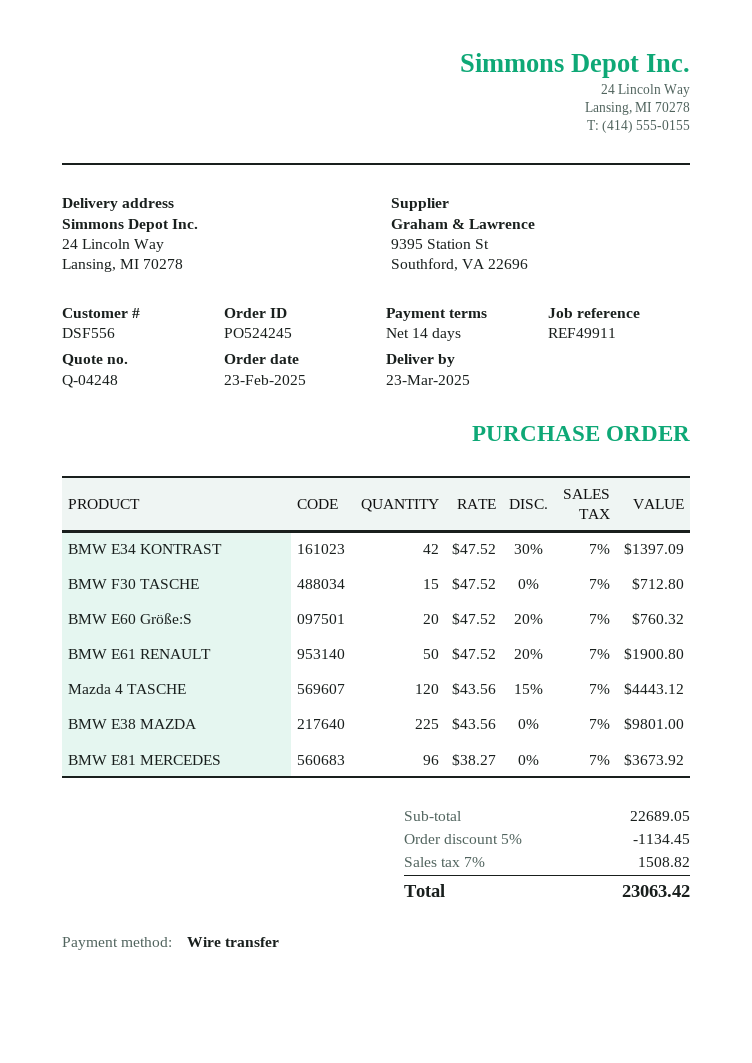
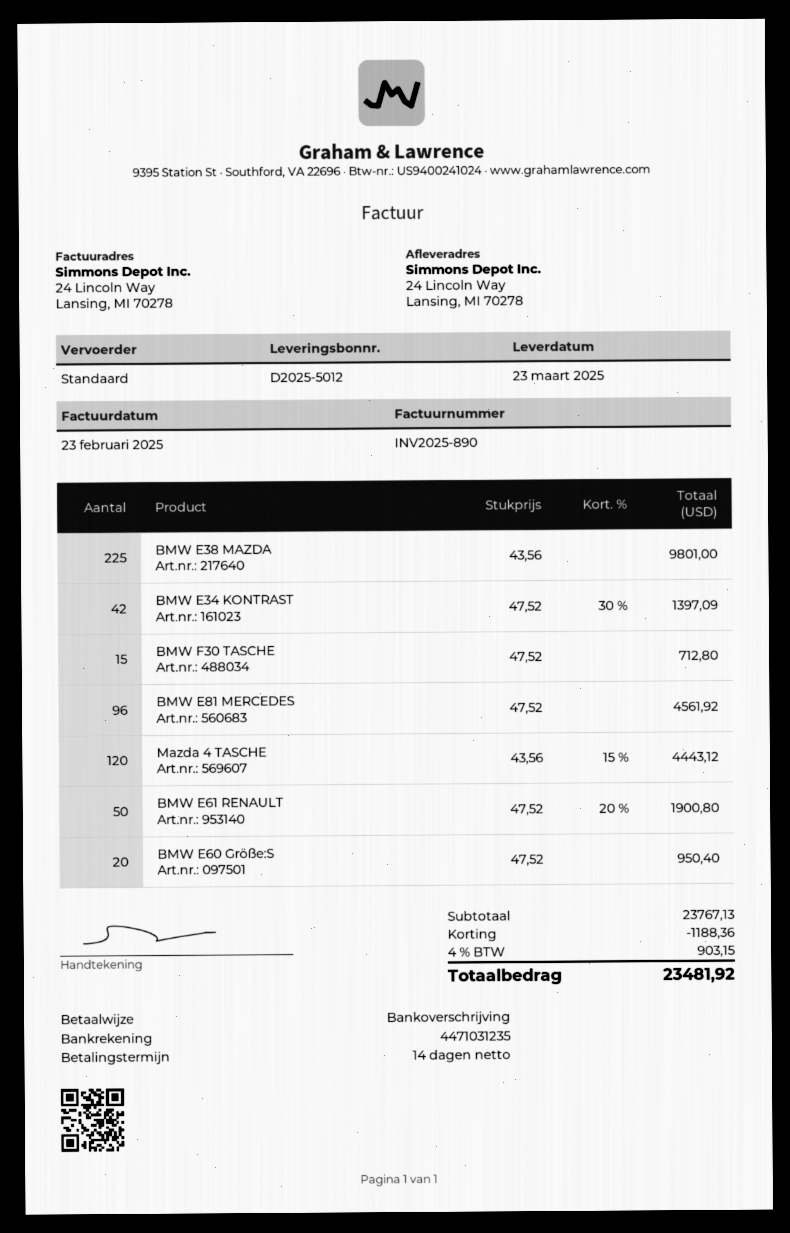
BMW E60 Größe:S: 20 x 47.52 - 20% = 760.32 -> 20 x 47.52 = 950.40
BMW E81 MERCEDES: 96 x 38.27 = 3673.92 -> 96 x 47.52 = 4561.92
subtotal: 22689.05 -> 23767.13
discount: 1134.45 -> 1188.36
tax: 7% = 1508.82 -> 4% = 903.15
total: 23063.42 -> 23481.92

